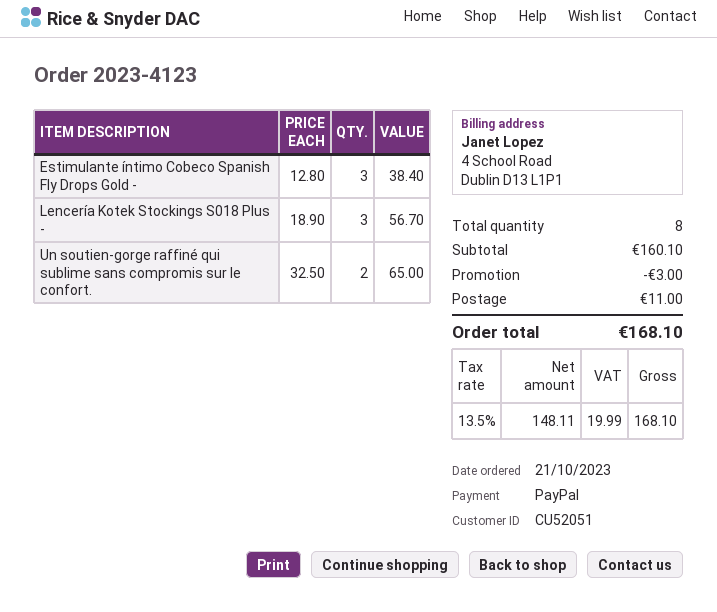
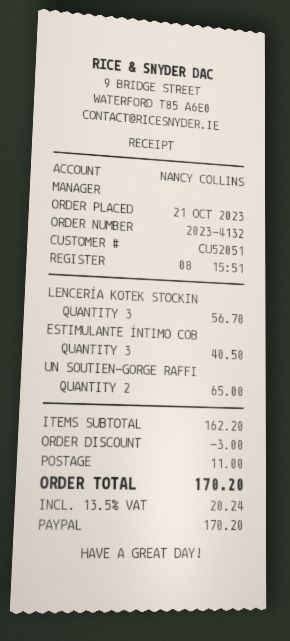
order number: 2023-4123 -> 2023-4132
Estimulante íntimo Cobeco Spanish Fly Drops Gold -: 3 for 38.40 -> 3 for 40.50
subtotal: 160.10 -> 162.20
tax: 13.5% = 19.99 -> 13.5% = 20.24
total: 168.10 -> 170.20

